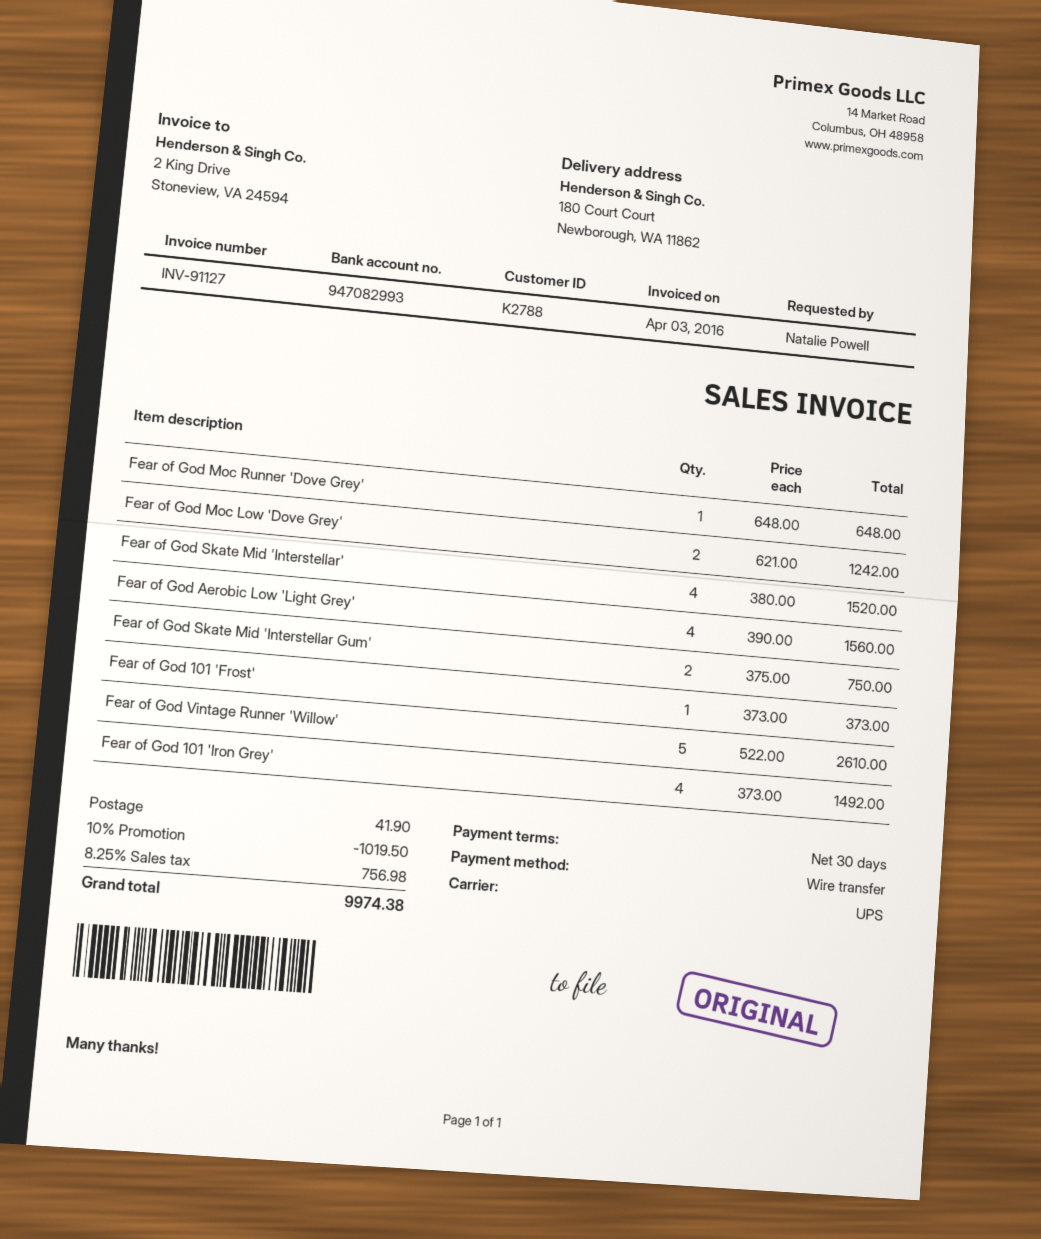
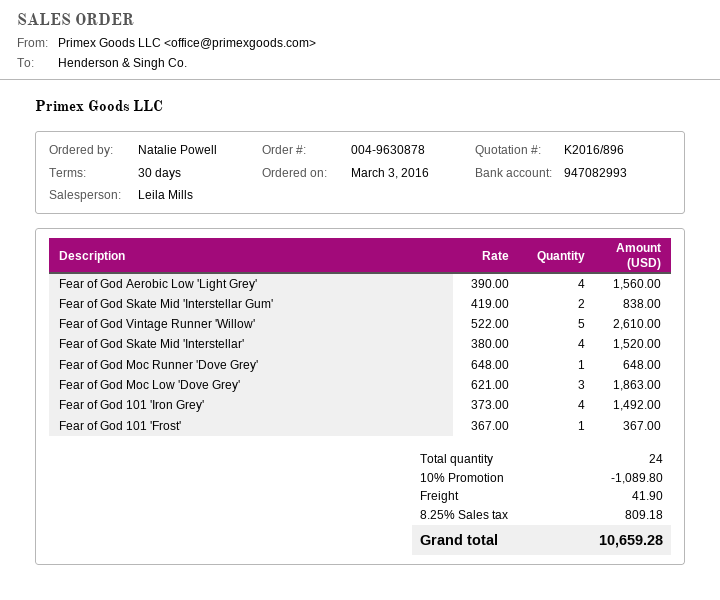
Fear of God Moc Low 'Dove Grey': 2 x 621.00 = 1242.00 -> 3 x 621.00 = 1863.00
Fear of God Skate Mid 'Interstellar Gum': 2 x 375.00 = 750.00 -> 2 x 419.00 = 838.00
Fear of God 101 'Frost': 1 x 373.00 = 373.00 -> 1 x 367.00 = 367.00
discount: 10% = 1019.50 -> 10% = 1089.80
tax: 8.25% = 756.98 -> 8.25% = 809.18
total: 9974.38 -> 10659.28

